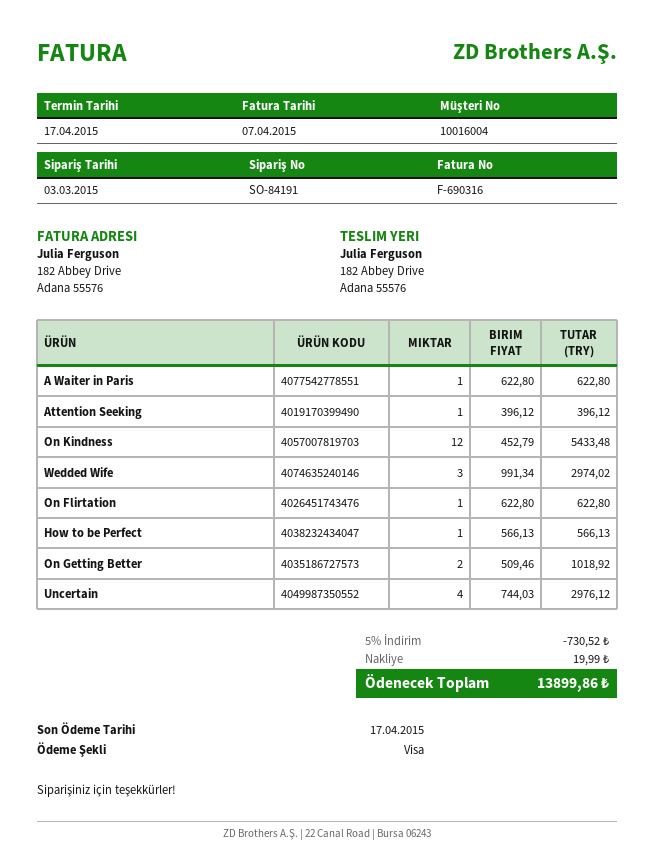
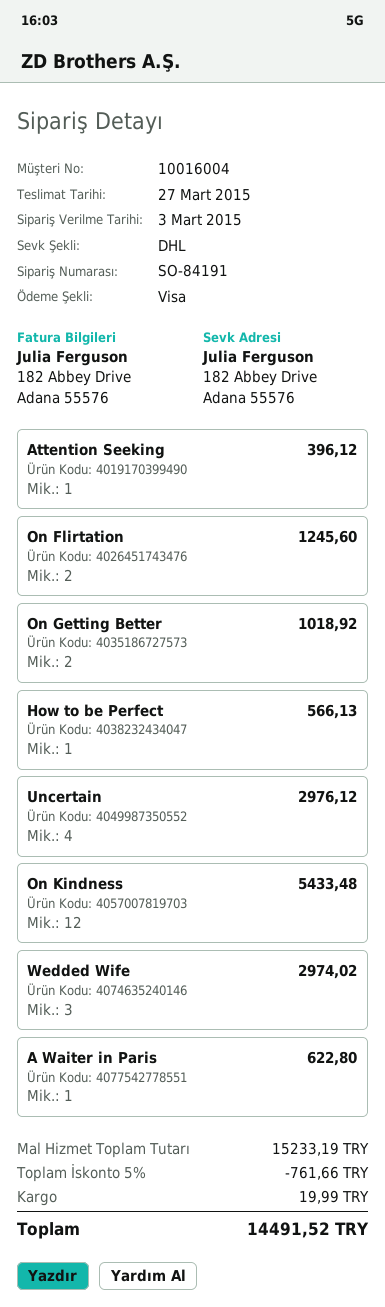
delivery date: 2015-04-17 -> 2015-03-27
On Flirtation: 1 for 622.80 -> 2 for 1245.60
discount: 5% = 730.52 -> 5% = 761.66
total: 13899.86 -> 14491.52

